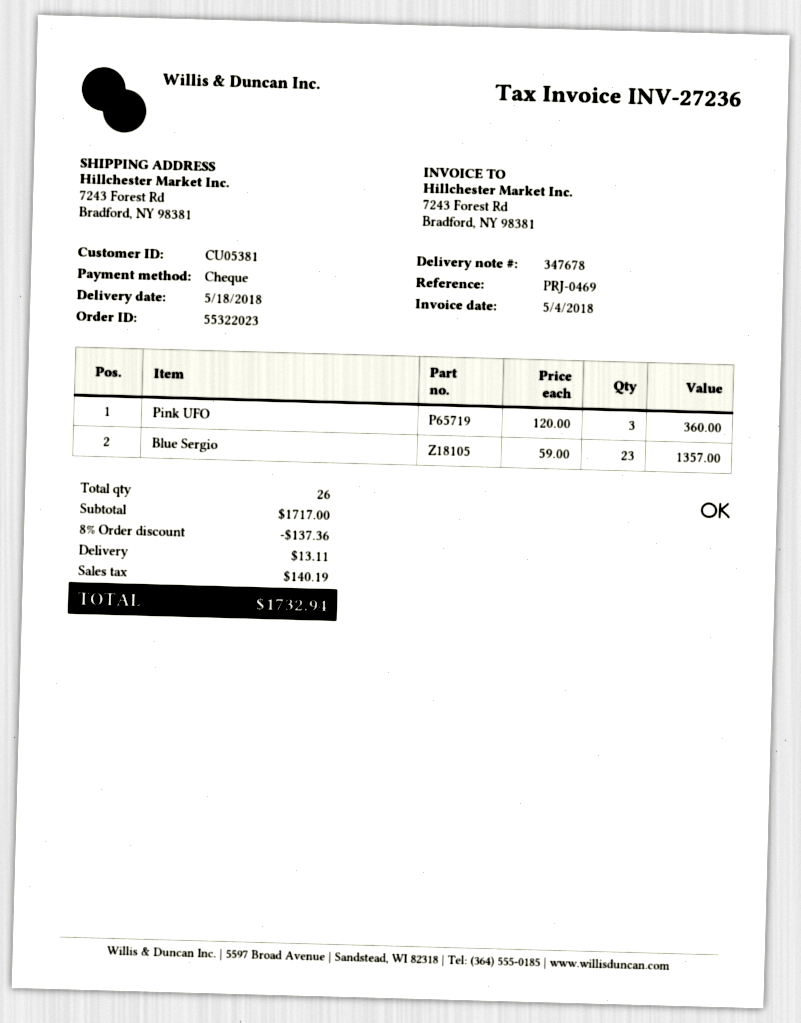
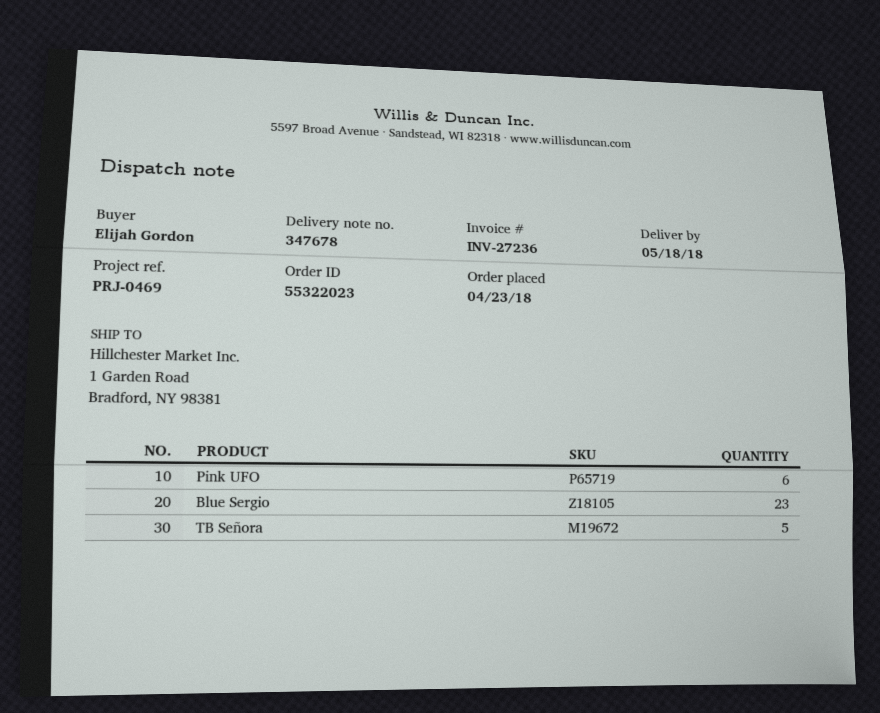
ship to: 7243 Forest Rd, Bradford, NY 98381 -> 1 Garden Road, Bradford, NY 98381
Pink UFO: 3 -> 6
TB Señora: none -> 5

